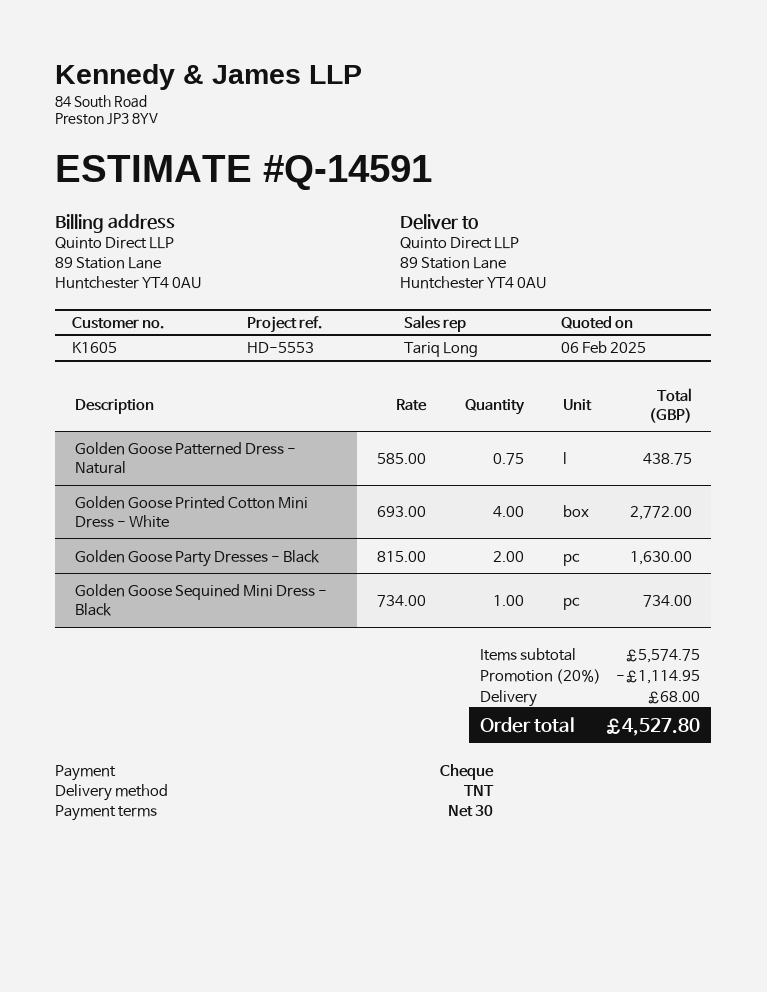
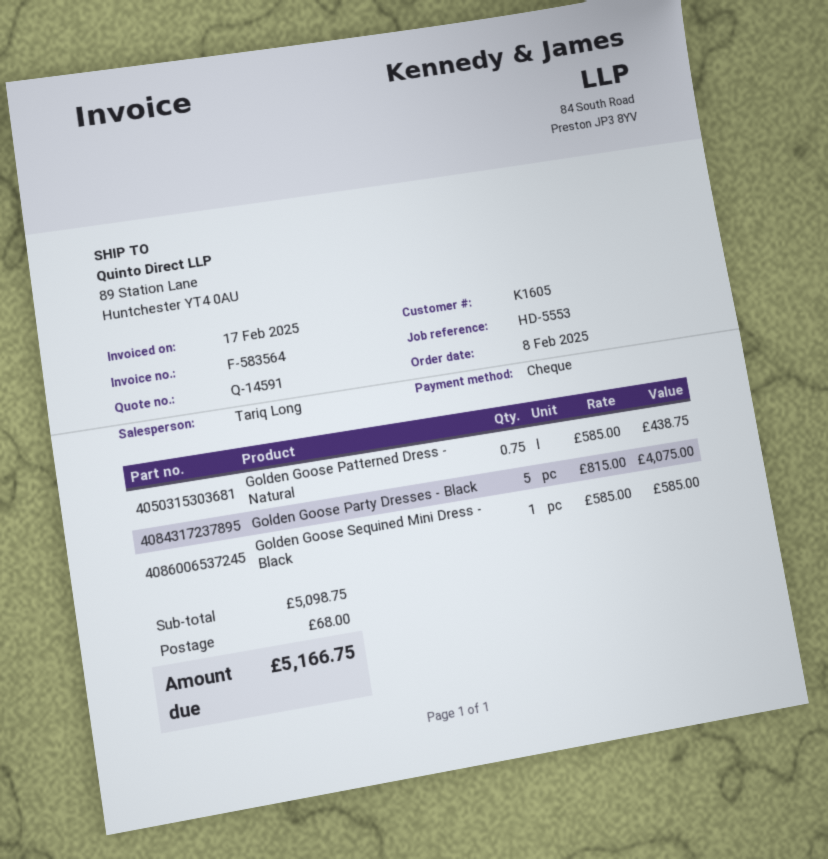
Golden Goose Printed Cotton Mini Dress - White: 4 x 693.00 = 2772.00 -> none
Golden Goose Party Dresses - Black: 2 x 815.00 = 1630.00 -> 5 x 815.00 = 4075.00
Golden Goose Sequined Mini Dress - Black: 1 x 734.00 = 734.00 -> 1 x 585.00 = 585.00
subtotal: 5574.75 -> 5098.75
discount: 20% = 1114.95 -> none
total: 4527.80 -> 5166.75

